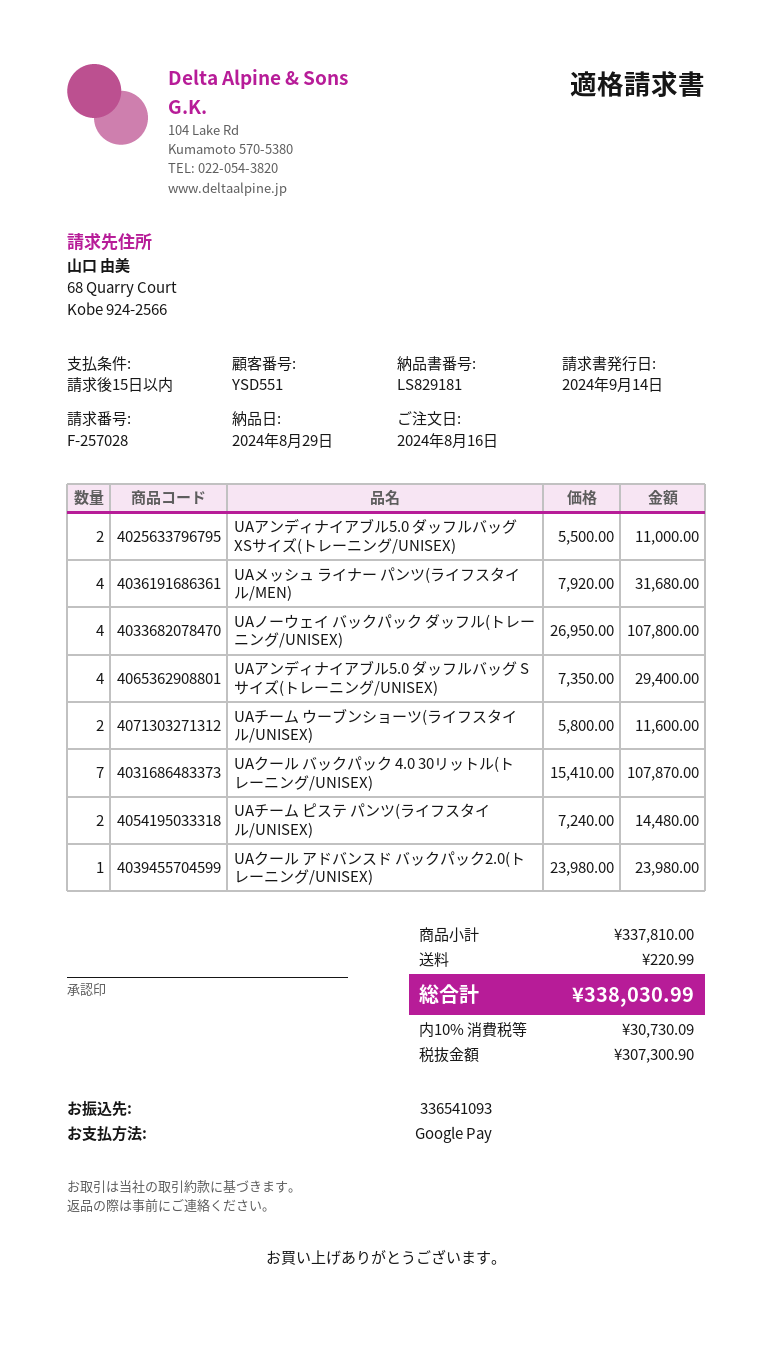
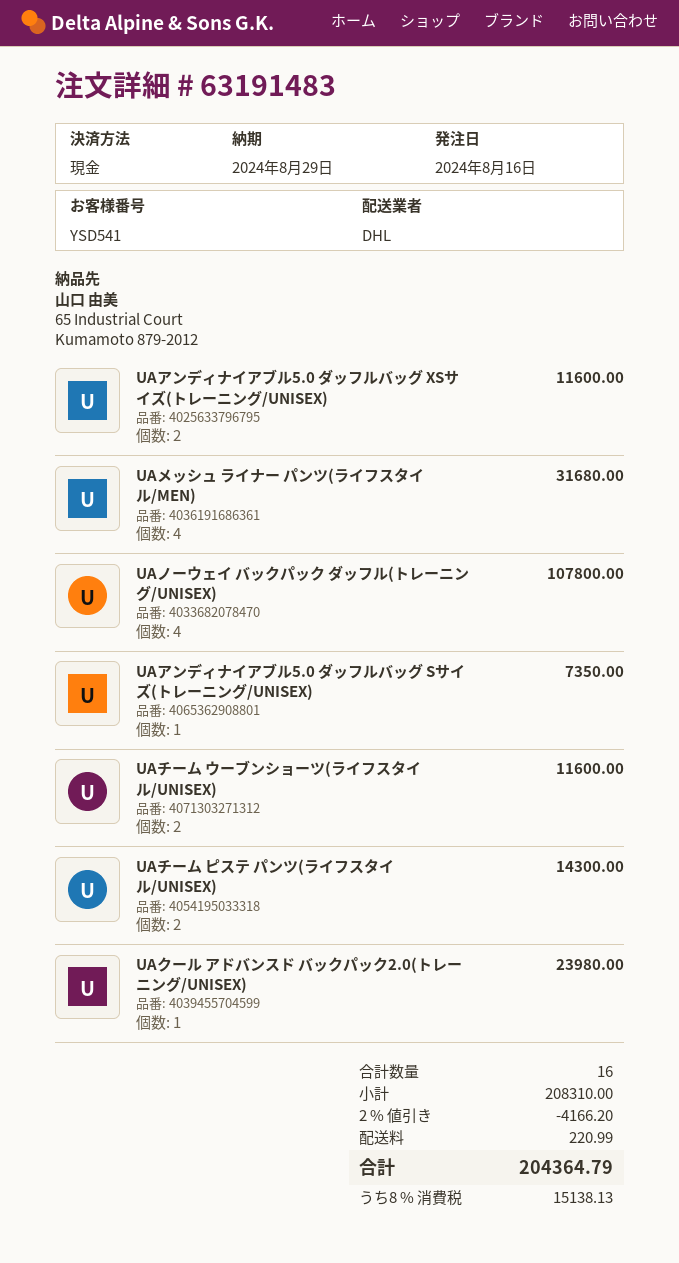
customer number: YSD551 -> YSD541
payment method: Google Pay -> cash
UAアンディナイアブル5.0 ダッフルバッグ XSサイズ(トレーニング/UNISEX): 2 for 11000.00 -> 2 for 11600.00
UAアンディナイアブル5.0 ダッフルバッグ Sサイズ(トレーニング/UNISEX): 4 for 29400.00 -> 1 for 7350.00
UAクール バックパック 4.0 30リットル(トレーニング/UNISEX): 7 for 107870.00 -> none
UAチーム ピステ パンツ(ライフスタイル/UNISEX): 2 for 14480.00 -> 2 for 14300.00
subtotal: 337810.00 -> 208310.00
discount: none -> 2% = 4166.20
tax: 10% = 30730.09 -> 8% = 15138.13
total: 338030.99 -> 204364.79

